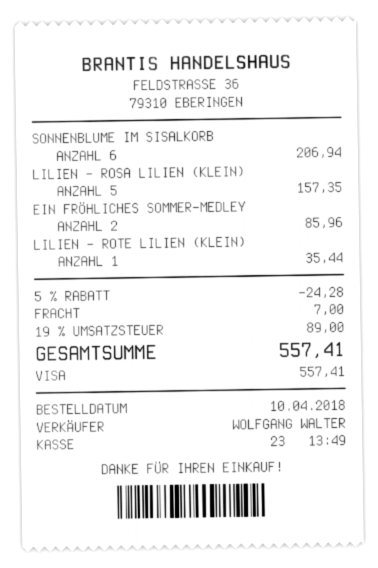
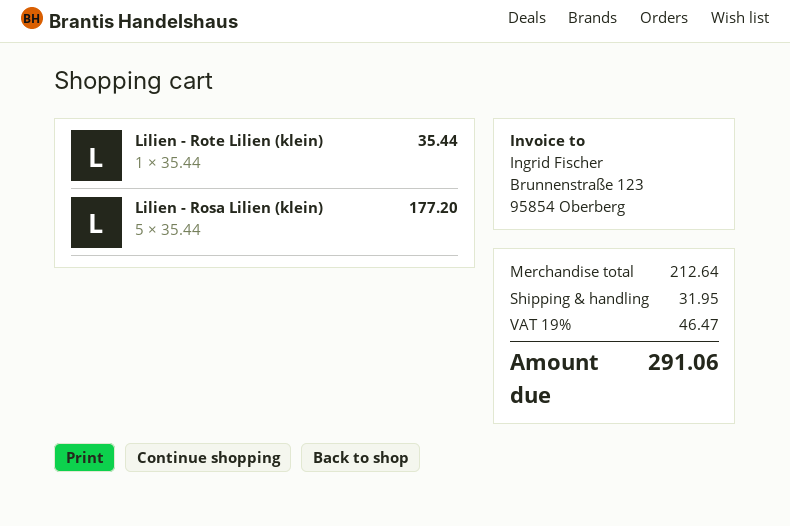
SONNENBLUME IM SISALKORB: 6 for 206.94 -> none
LILIEN - ROSA LILIEN (KLEIN): 5 for 157.35 -> 5 for 177.20
EIN FRÖHLICHES SOMMER-MEDLEY: 2 for 85.96 -> none
discount: 5% = 24.28 -> none
shipping: 7.00 -> 31.95
tax: 19% = 89.00 -> 19% = 46.47
total: 557.41 -> 291.06

